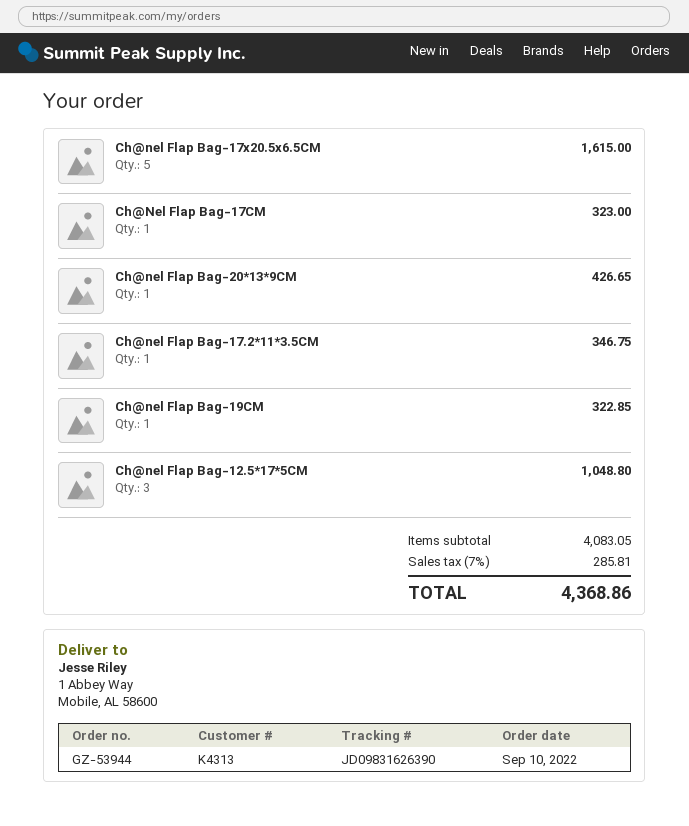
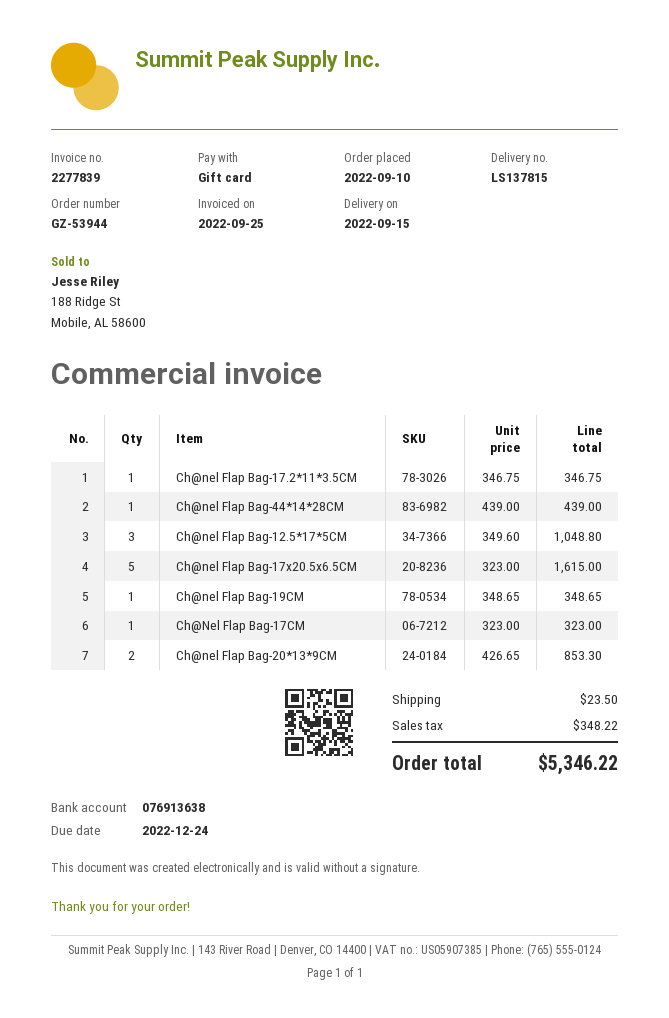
Ch@nel Flap Bag-20*13*9CM: 1 for 426.65 -> 2 for 853.30
Ch@nel Flap Bag-19CM: 1 for 322.85 -> 1 for 348.65
Ch@nel Flap Bag-44*14*28CM: none -> 1 for 439.00
shipping: none -> 23.50
tax: 285.81 -> 348.22
total: 4368.86 -> 5346.22

